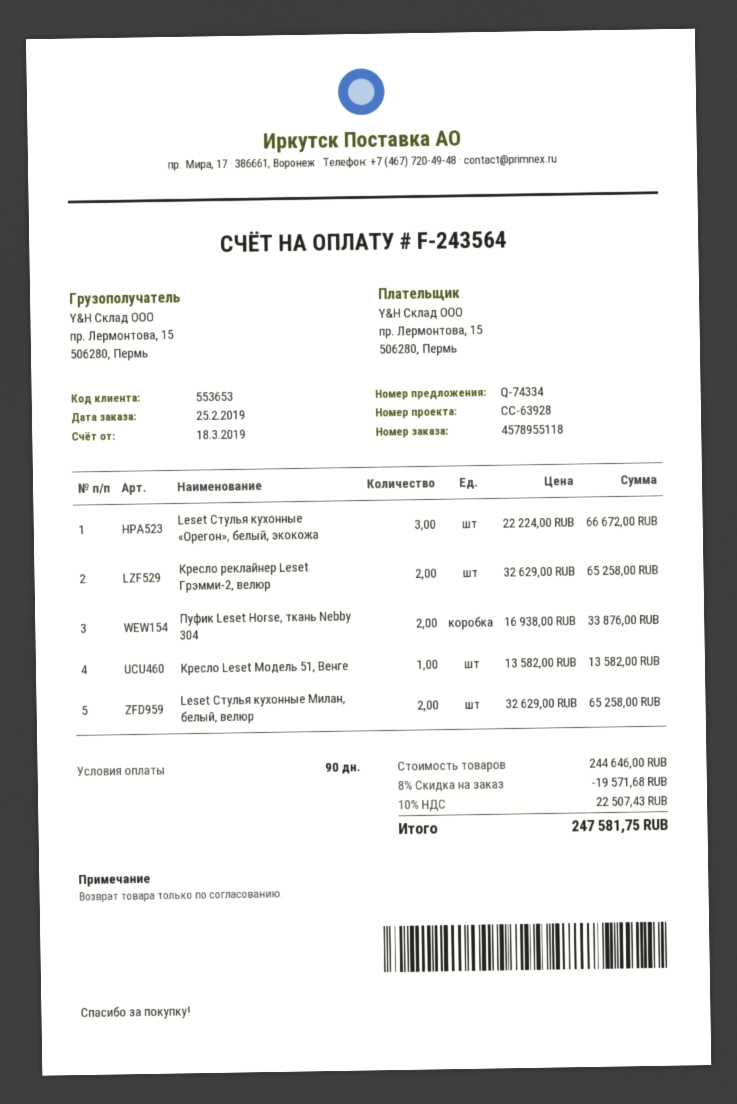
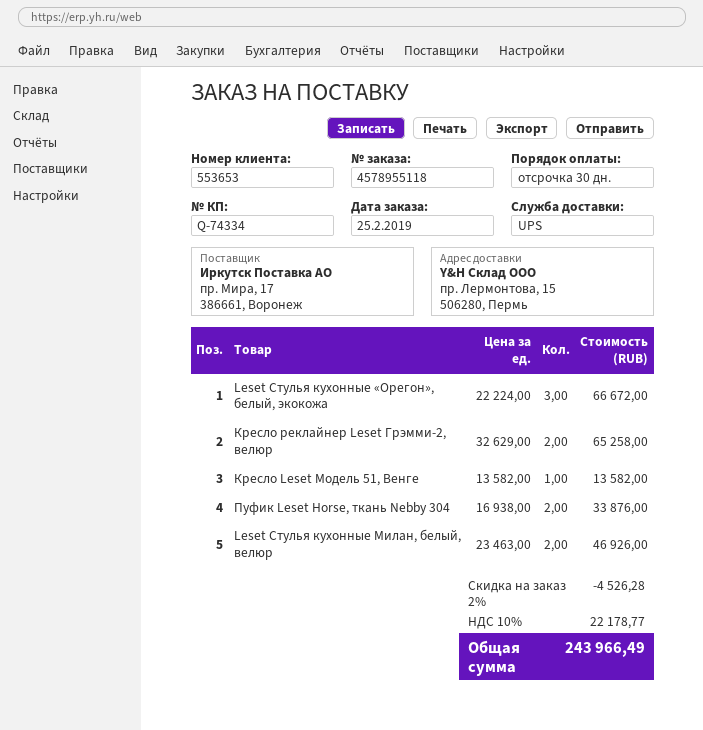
payment terms: 90 days -> 30 days
Leset Стулья кухонные Милан, белый, велюр: 2 x 32629.00 = 65258.00 -> 2 x 23463.00 = 46926.00
discount: 8% = 19571.68 -> 2% = 4526.28
tax: 10% = 22507.43 -> 10% = 22178.77
total: 247581.75 -> 243966.49

